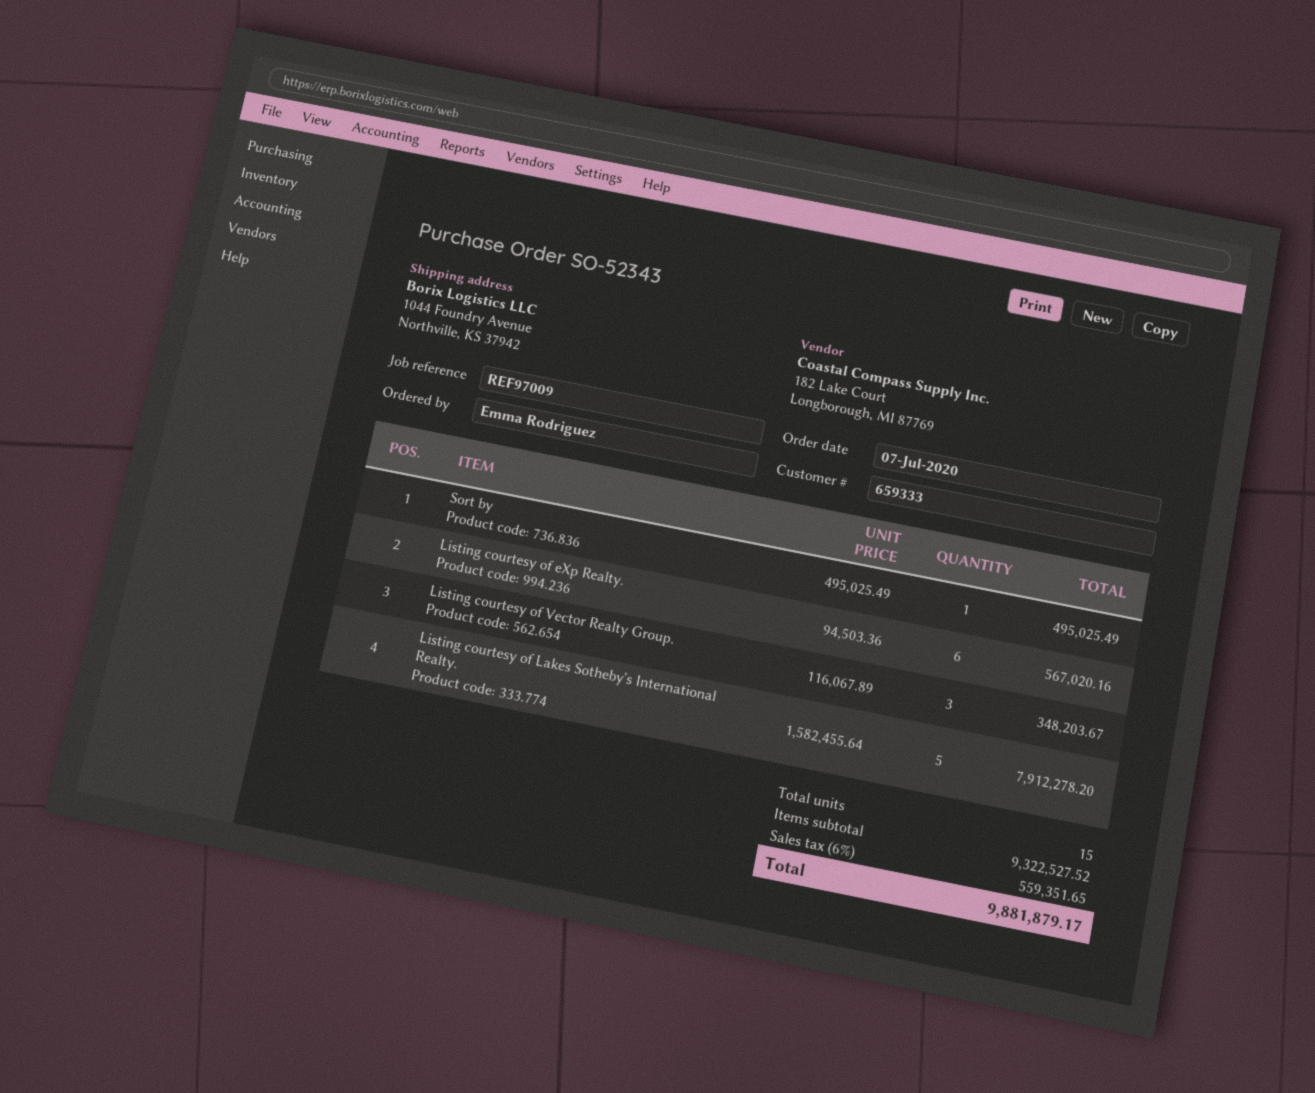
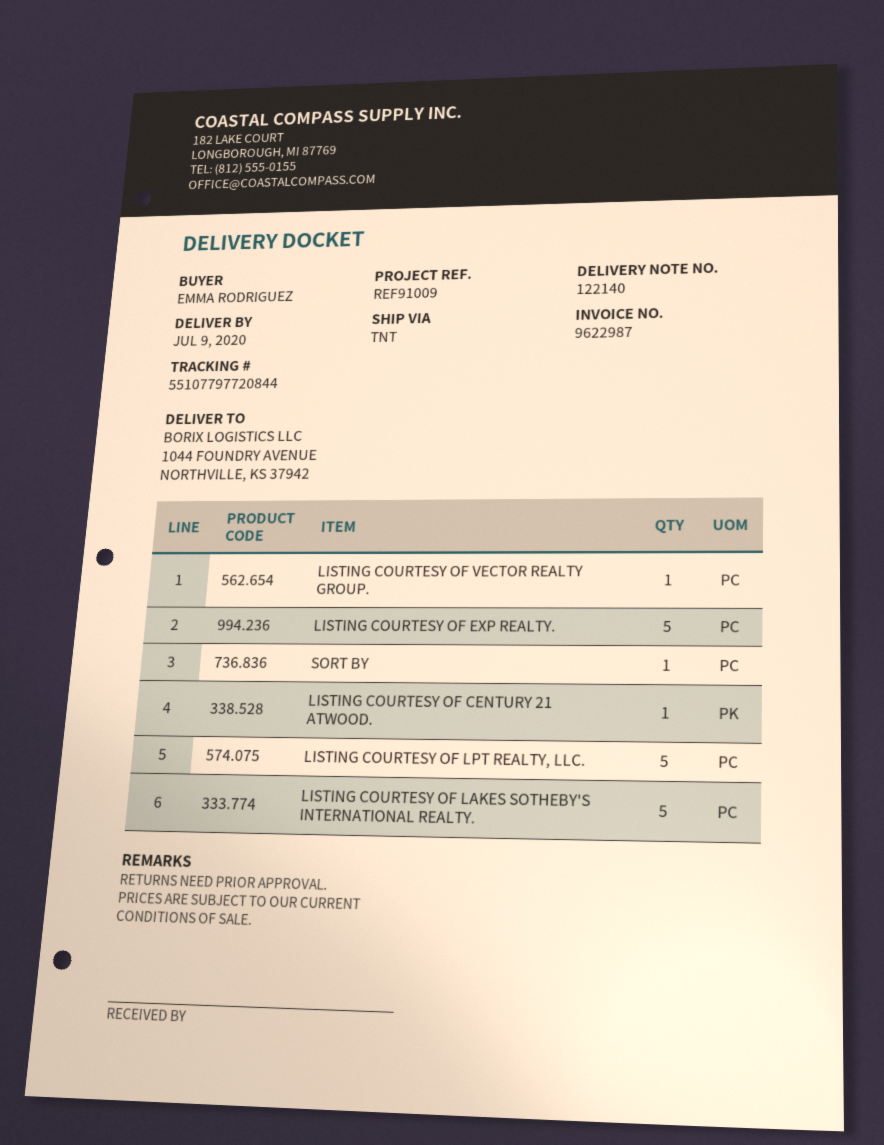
reference: REF97009 -> REF91009
Listing courtesy of eXp Realty.: 6 -> 5
Listing courtesy of Vector Realty Group.: 3 -> 1
LISTING COURTESY OF CENTURY 21 ATWOOD.: none -> 1
LISTING COURTESY OF LPT REALTY, LLC.: none -> 5

